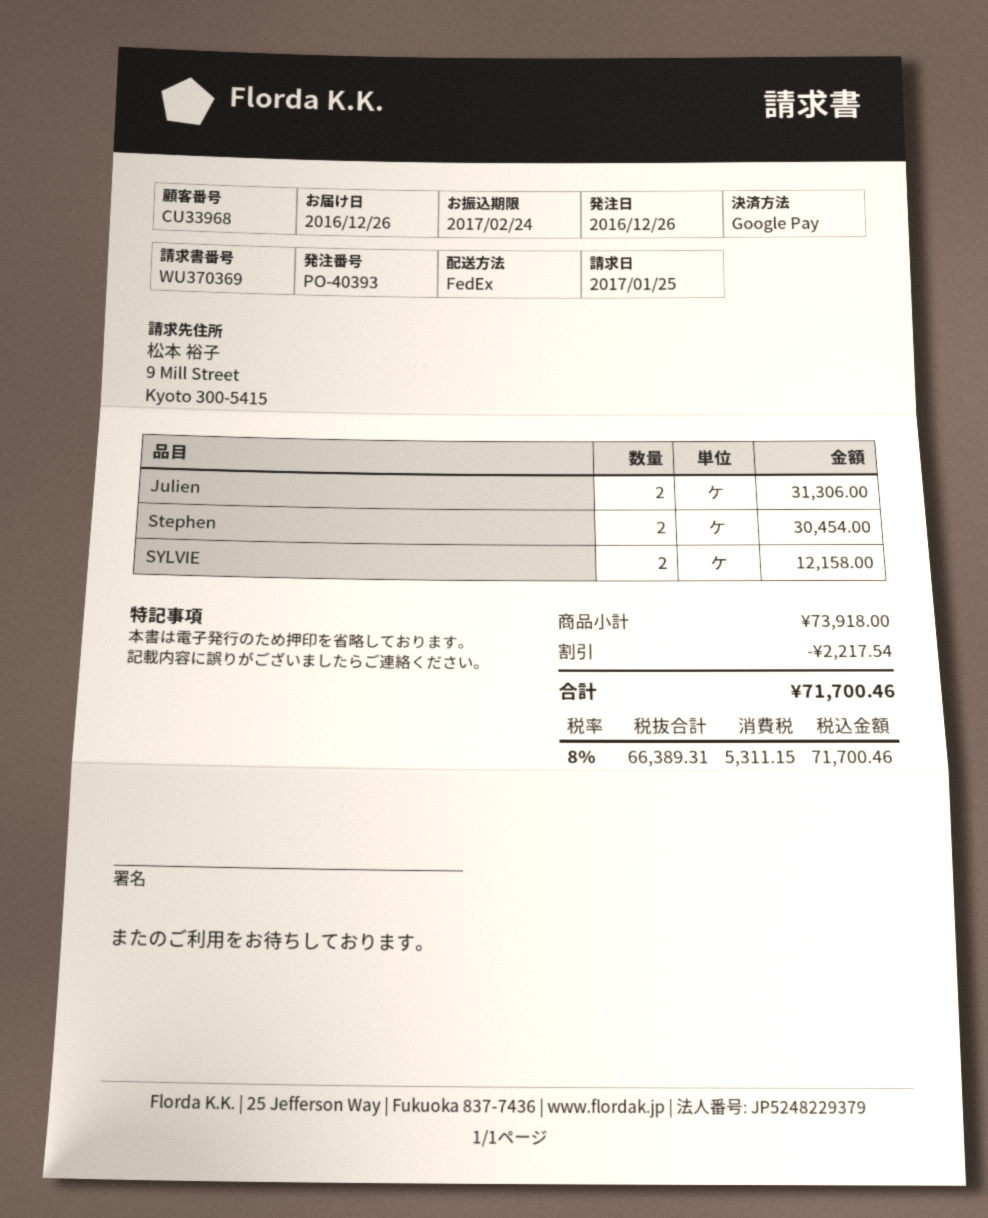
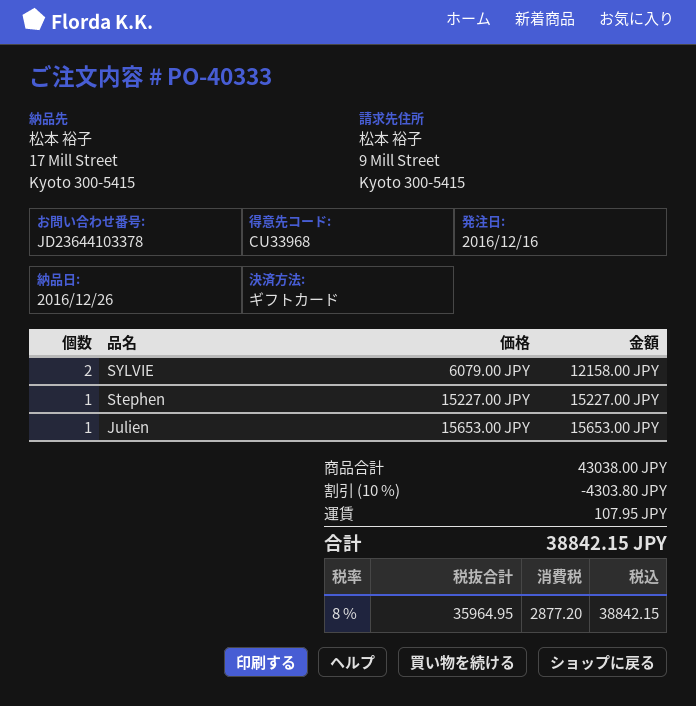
order number: PO-40393 -> PO-40333
order date: 2016-12-26 -> 2016-12-16
payment method: Google Pay -> gift card
Julien: 2 for 31306.00 -> 1 for 15653.00
Stephen: 2 for 30454.00 -> 1 for 15227.00
subtotal: 73918.00 -> 43038.00
discount: 2217.54 -> 4303.80
shipping: none -> 107.95
net: 66389.31 -> 35964.95
tax: 8% = 5311.15 -> 8% = 2877.20
total: 71700.46 -> 38842.15

